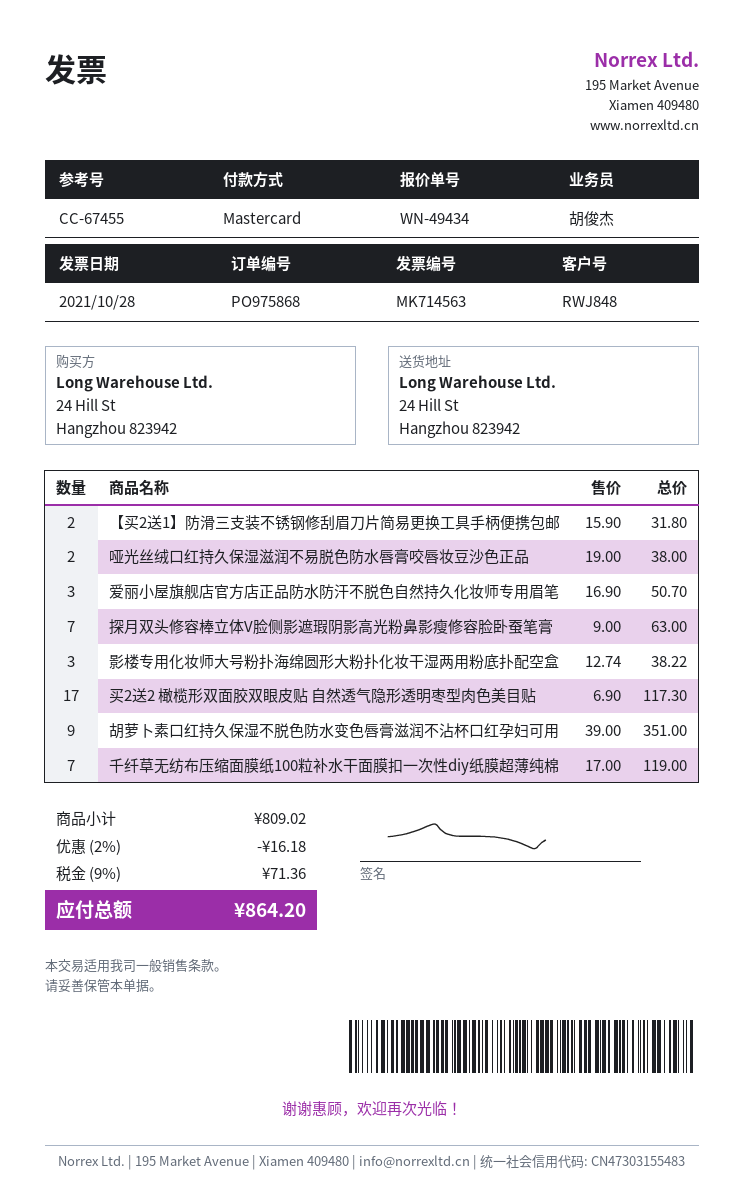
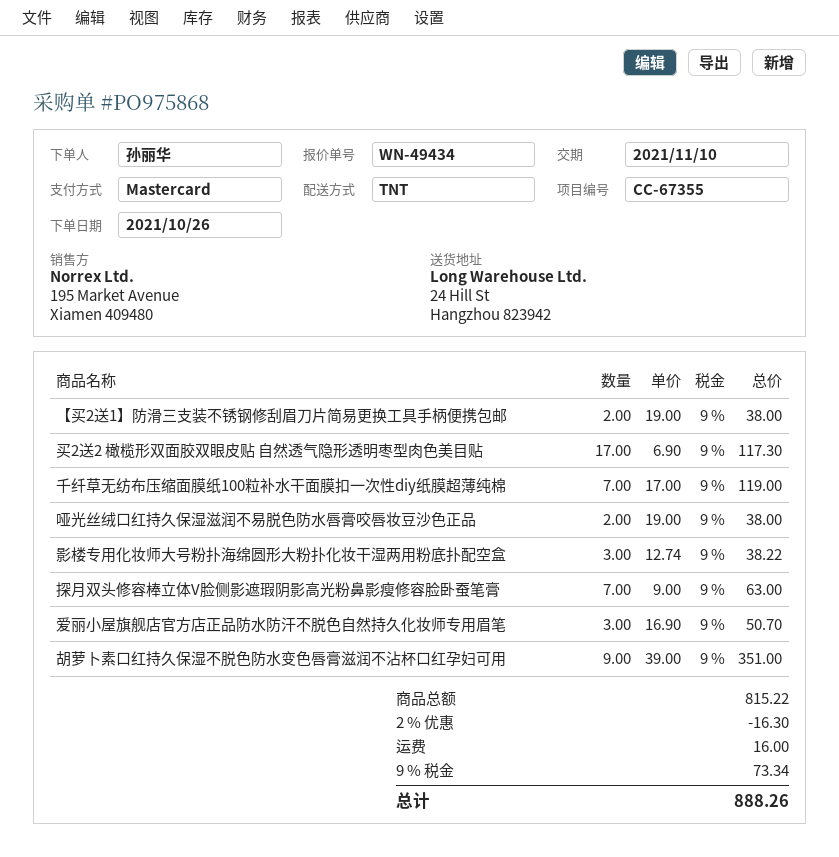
reference: CC-67455 -> CC-67355
【买2送1】防滑三支装不锈钢修刮眉刀片简易更换工具手柄便携包邮: 2 x 15.90 = 31.80 -> 2 x 19.00 = 38.00
subtotal: 809.02 -> 815.22
discount: 2% = 16.18 -> 2% = 16.30
shipping: none -> 16.00
tax: 9% = 71.36 -> 9% = 73.34
total: 864.20 -> 888.26

